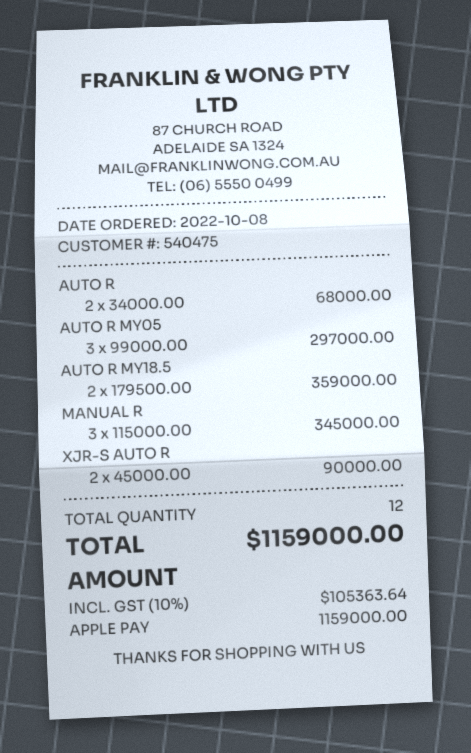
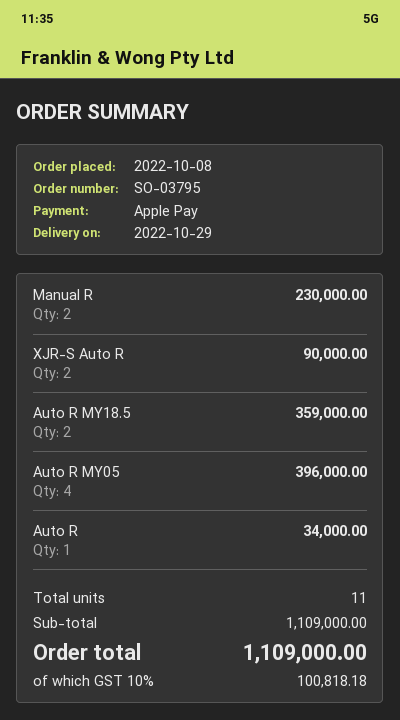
AUTO R: 2 for 68000.00 -> 1 for 34000.00
AUTO R MY05: 3 for 297000.00 -> 4 for 396000.00
MANUAL R: 3 for 345000.00 -> 2 for 230000.00
total quantity: 12 -> 11
tax: 10% = 105363.64 -> 10% = 100818.18
total: 1159000.00 -> 1109000.00

